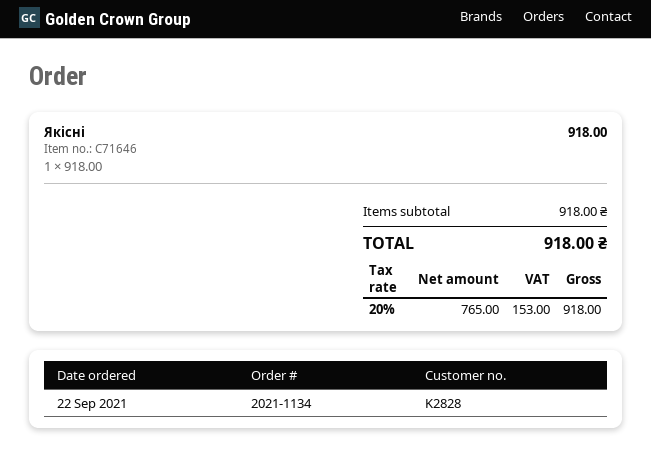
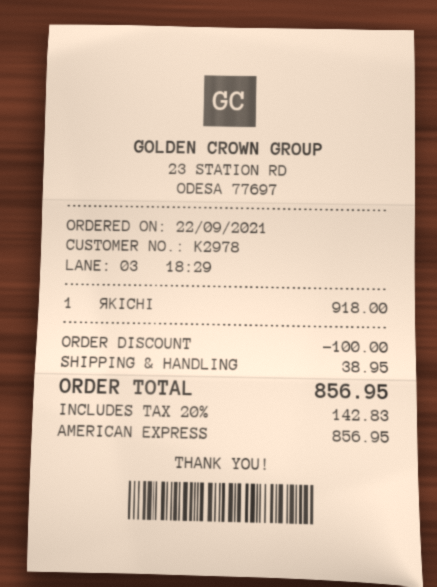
customer number: K2828 -> K2978
discount: none -> 100.00
shipping: none -> 38.95
tax: 20% = 153.00 -> 20% = 142.83
total: 918.00 -> 856.95

